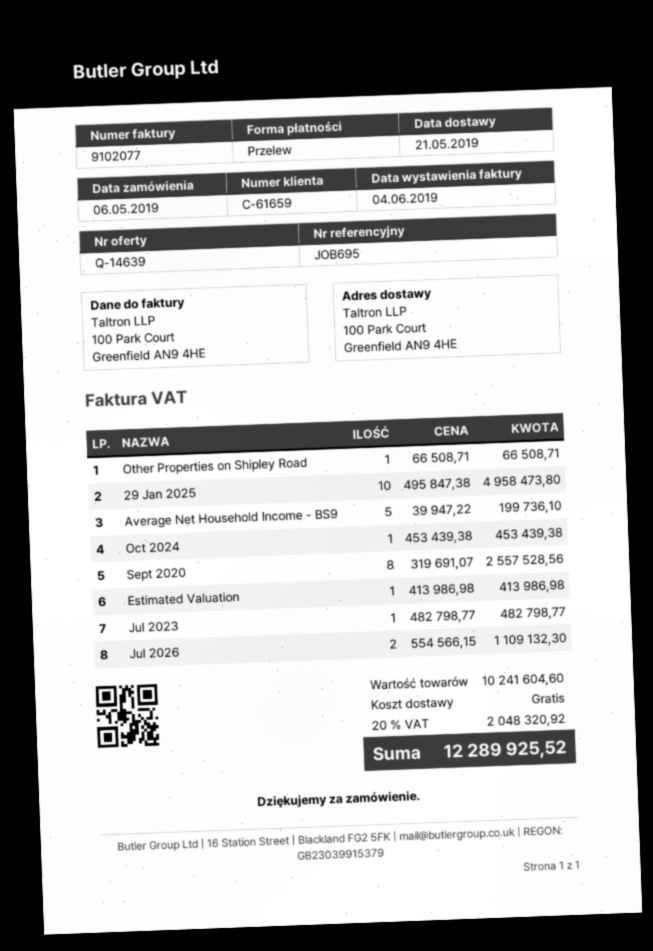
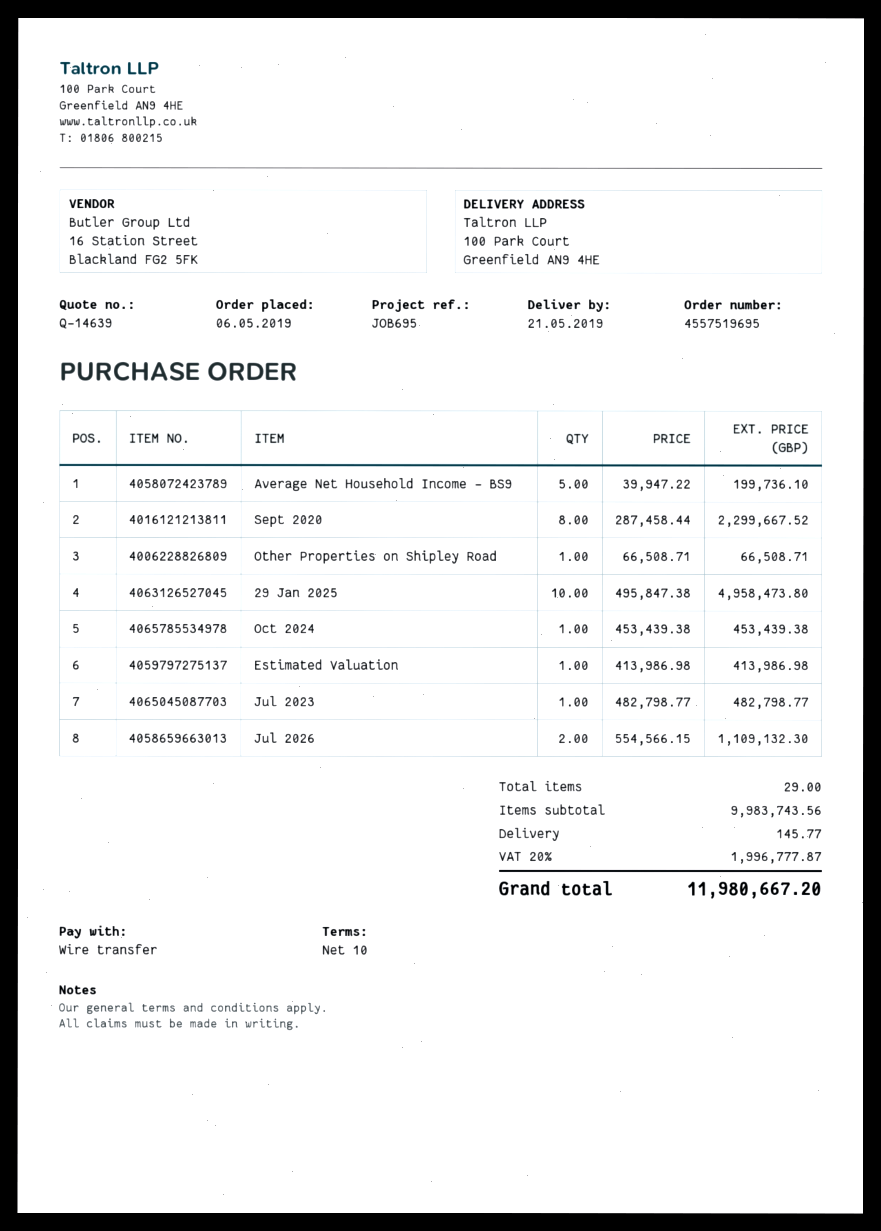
Sept 2020: 8 x 319691.07 = 2557528.56 -> 8 x 287458.44 = 2299667.52
subtotal: 10241604.60 -> 9983743.56
shipping: 0.00 -> 145.77
tax: 20% = 2048320.92 -> 20% = 1996777.87
total: 12289925.52 -> 11980667.20

